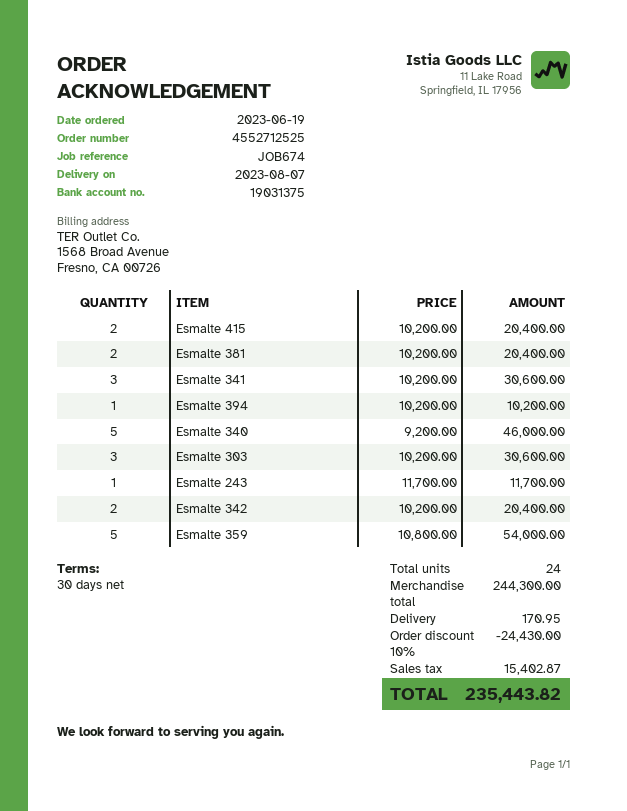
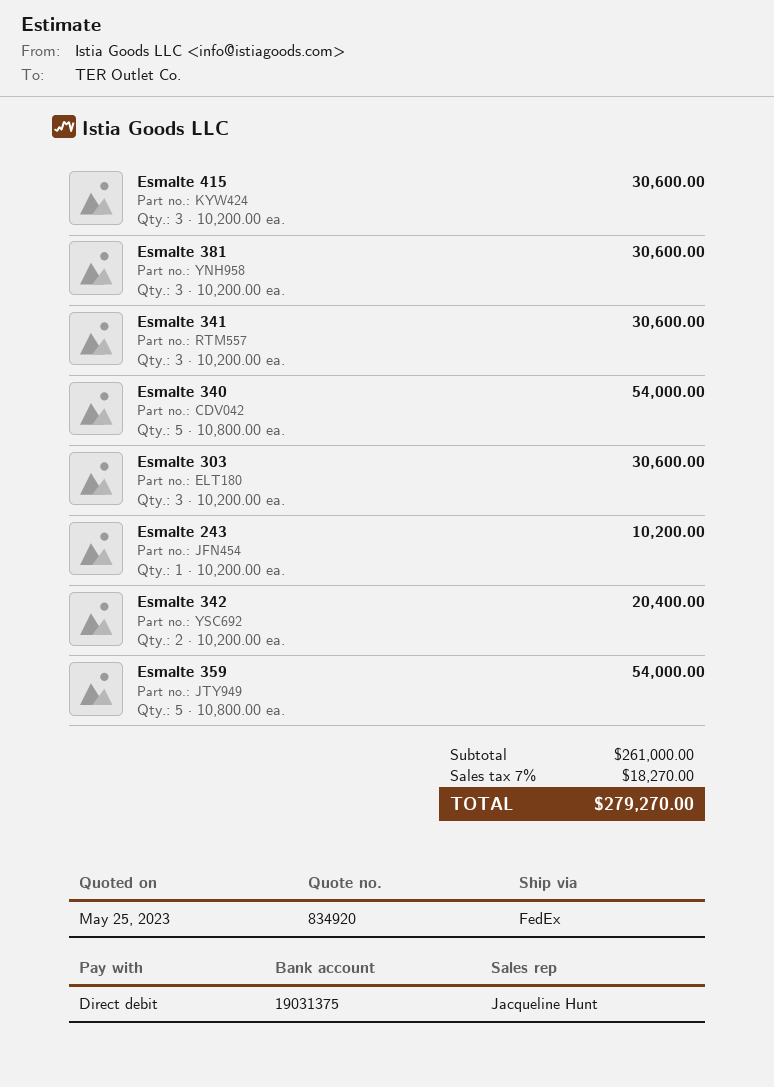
Esmalte 415: 2 x 10200.00 = 20400.00 -> 3 x 10200.00 = 30600.00
Esmalte 381: 2 x 10200.00 = 20400.00 -> 3 x 10200.00 = 30600.00
Esmalte 394: 1 x 10200.00 = 10200.00 -> none
Esmalte 340: 5 x 9200.00 = 46000.00 -> 5 x 10800.00 = 54000.00
Esmalte 243: 1 x 11700.00 = 11700.00 -> 1 x 10200.00 = 10200.00
subtotal: 244300.00 -> 261000.00
discount: 10% = 24430.00 -> none
shipping: 170.95 -> none
tax: 15402.87 -> 18270.00
total: 235443.82 -> 279270.00

